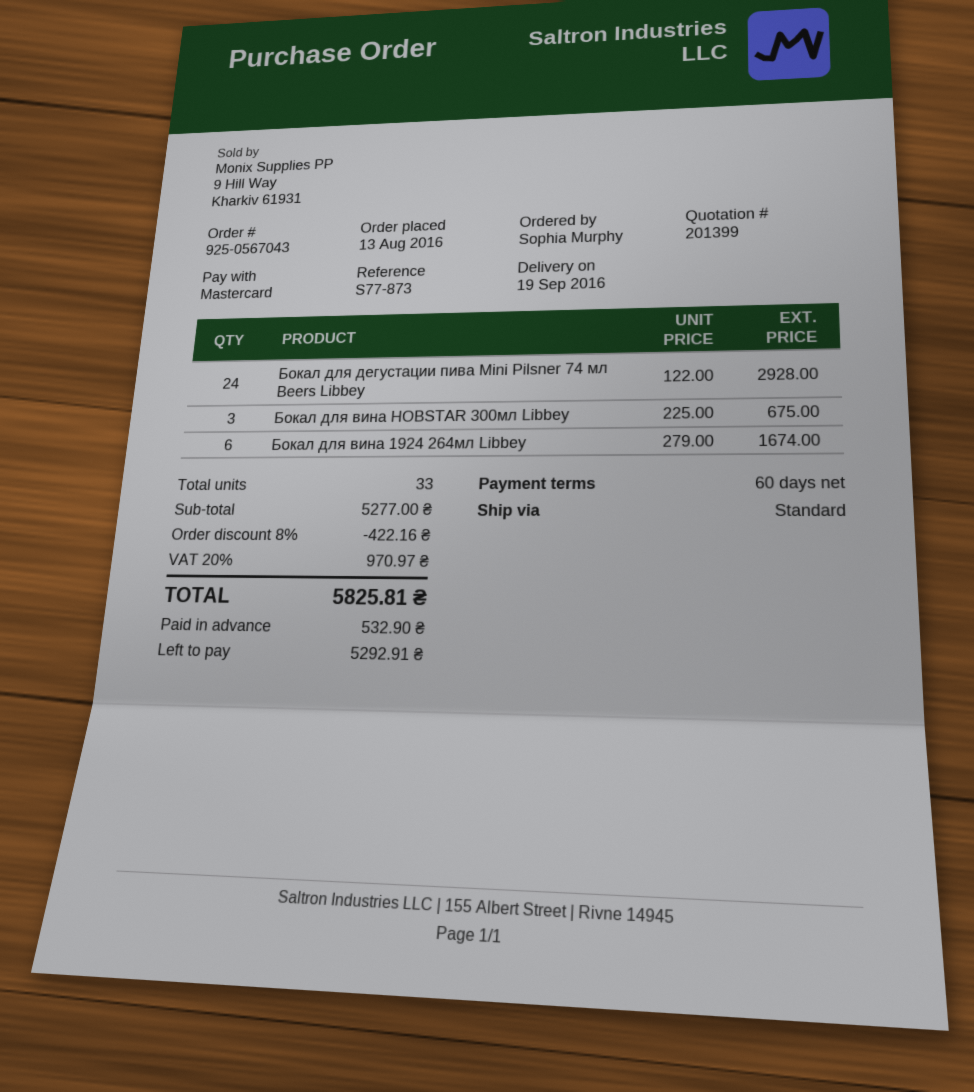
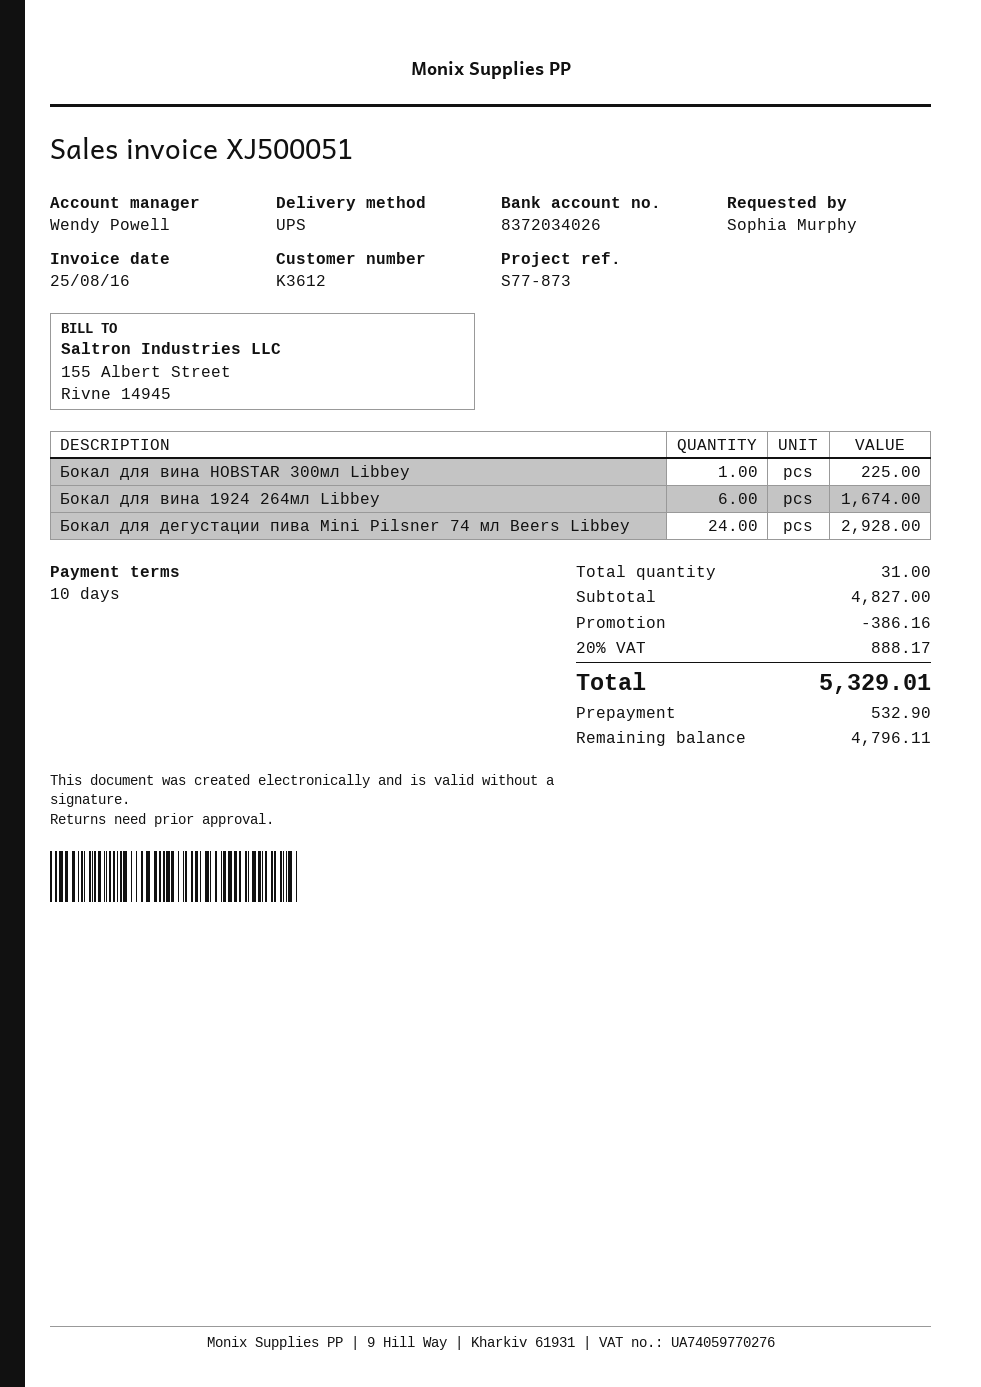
payment terms: 60 days -> 10 days
shipping method: standard -> UPS
Бокал для вина HOBSTAR 300мл Libbey: 3 for 675.00 -> 1 for 225.00
total quantity: 33 -> 31
subtotal: 5277.00 -> 4827.00
discount: 422.16 -> 386.16
tax: 20% = 970.97 -> 20% = 888.17
total: 5825.81 -> 5329.01
balance: 5292.91 -> 4796.11

